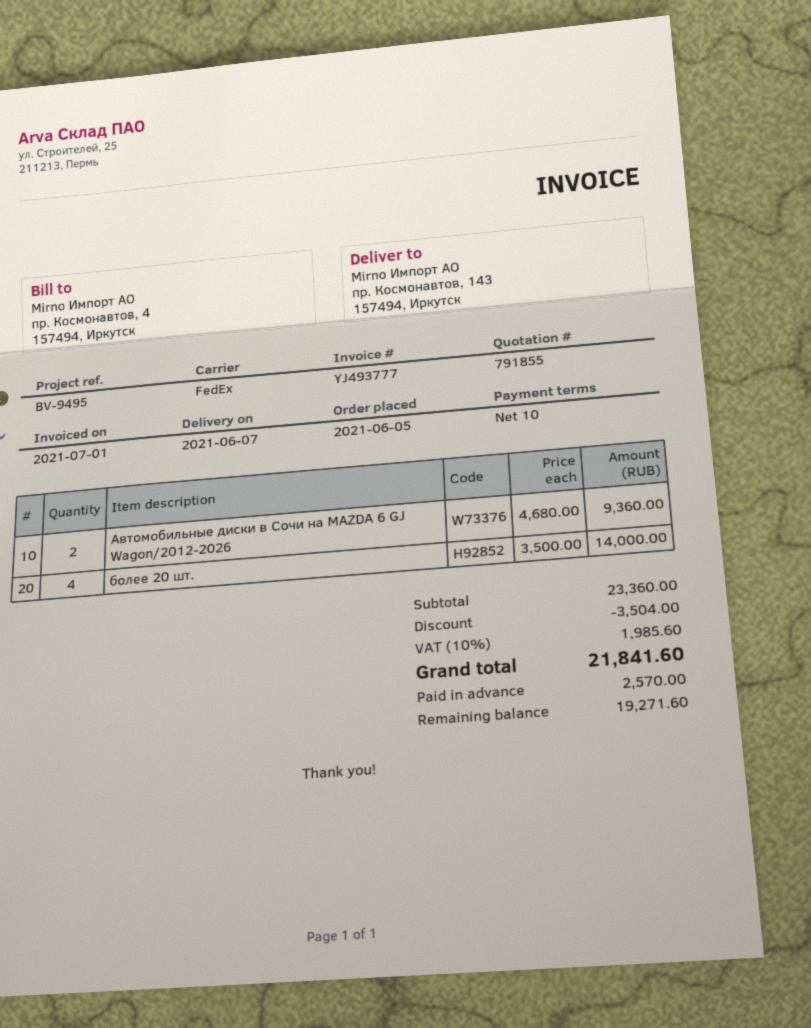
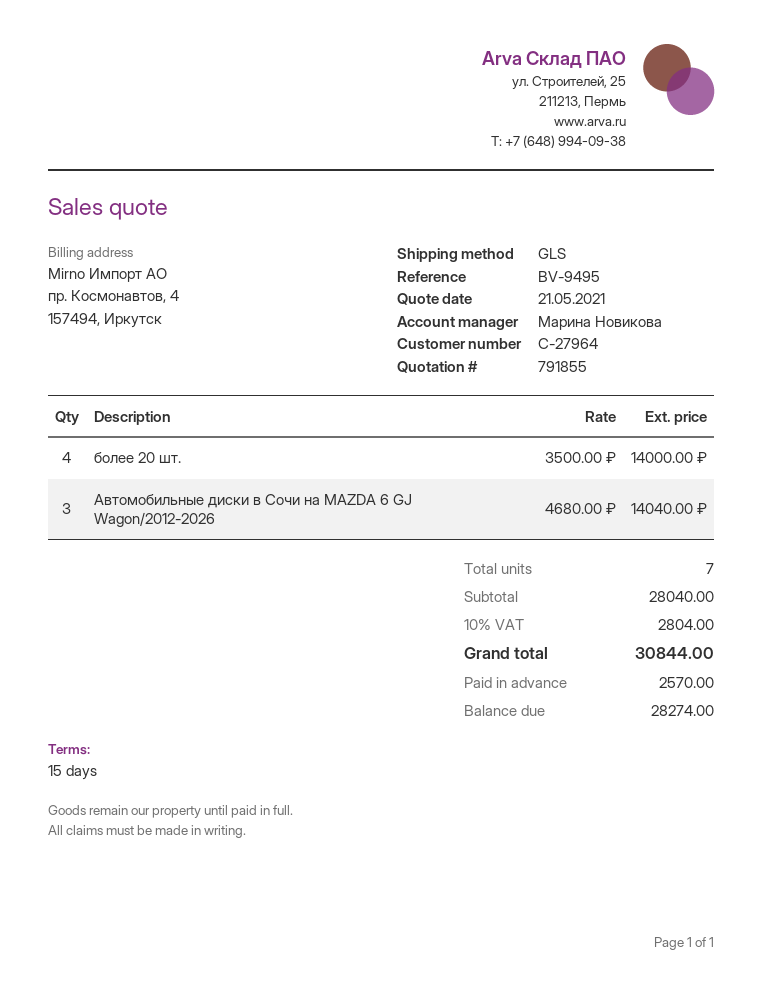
payment terms: 10 days -> 15 days
shipping method: FedEx -> GLS
Автомобильные диски в Сочи на MAZDA 6 GJ Wagon/2012-2026: 2 x 4680.00 = 9360.00 -> 3 x 4680.00 = 14040.00
subtotal: 23360.00 -> 28040.00
discount: 3504.00 -> none
tax: 10% = 1985.60 -> 10% = 2804.00
total: 21841.60 -> 30844.00
balance: 19271.60 -> 28274.00

